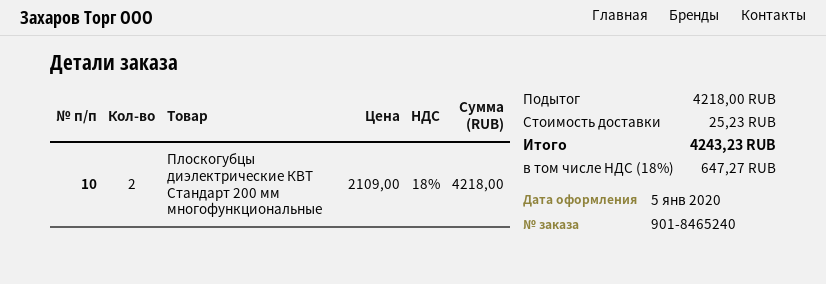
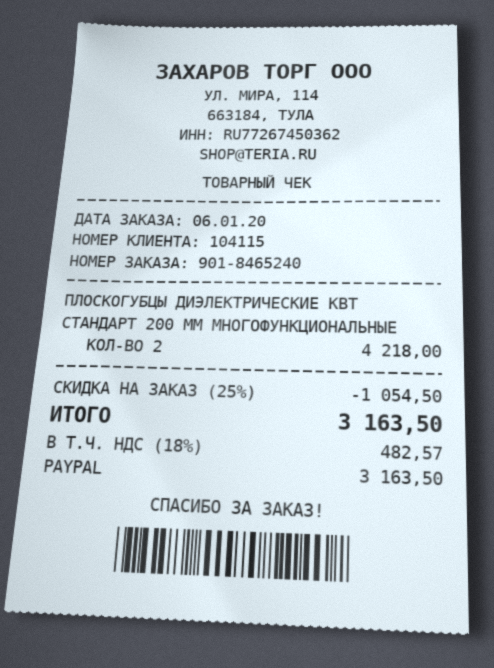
order date: 2020-01-05 -> 2020-01-06
discount: none -> 25% = 1054.50
shipping: 25.23 -> none
tax: 18% = 647.27 -> 18% = 482.57
total: 4243.23 -> 3163.50

